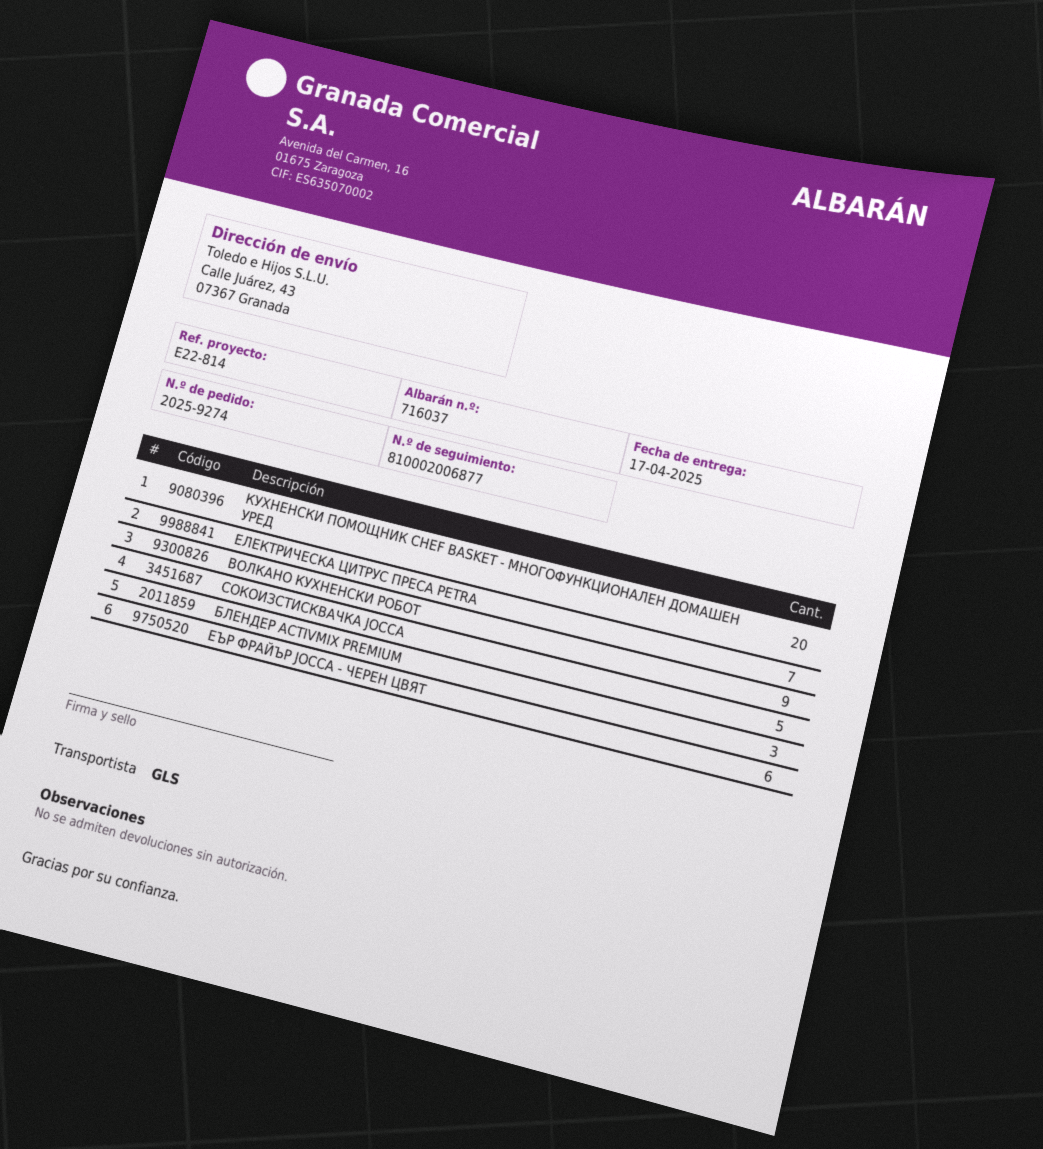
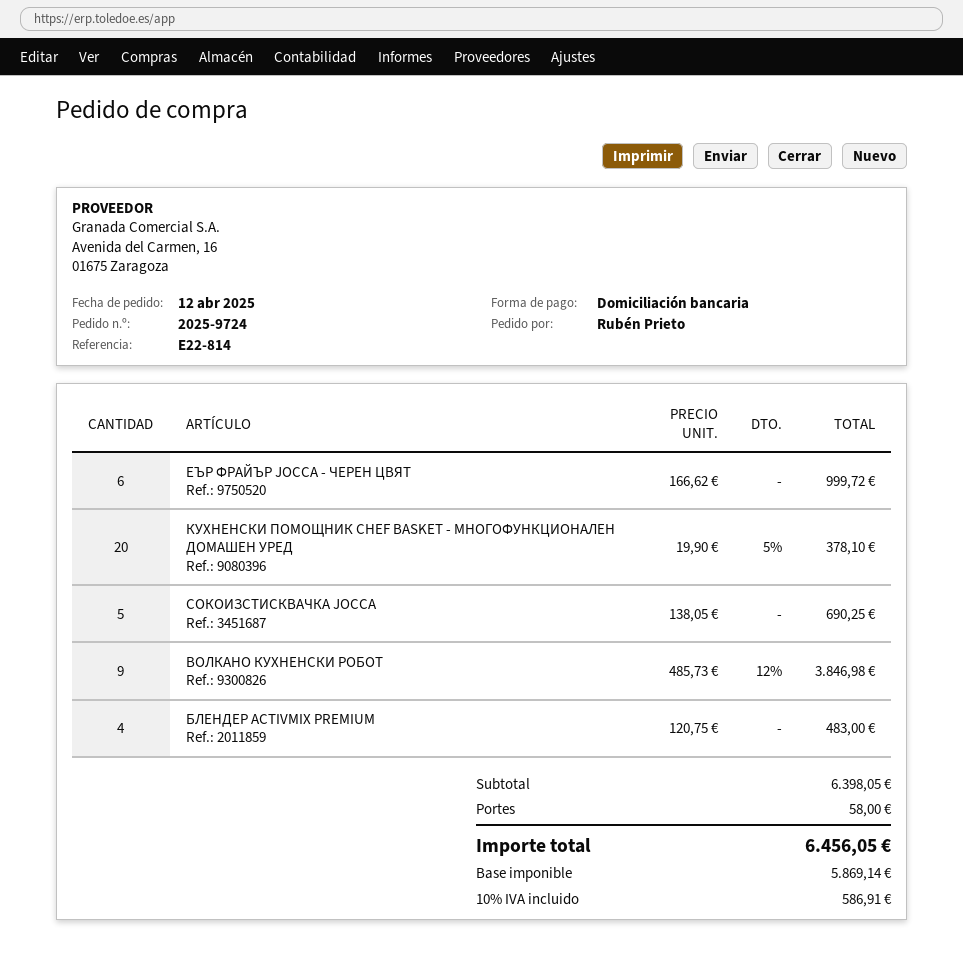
order number: 2025-9274 -> 2025-9724
ЕЛЕКТРИЧЕСКА ЦИТРУС ПРЕСА PETRA: 7 -> none
БЛЕНДЕР ACTIVMIX PREMIUM: 3 -> 4

